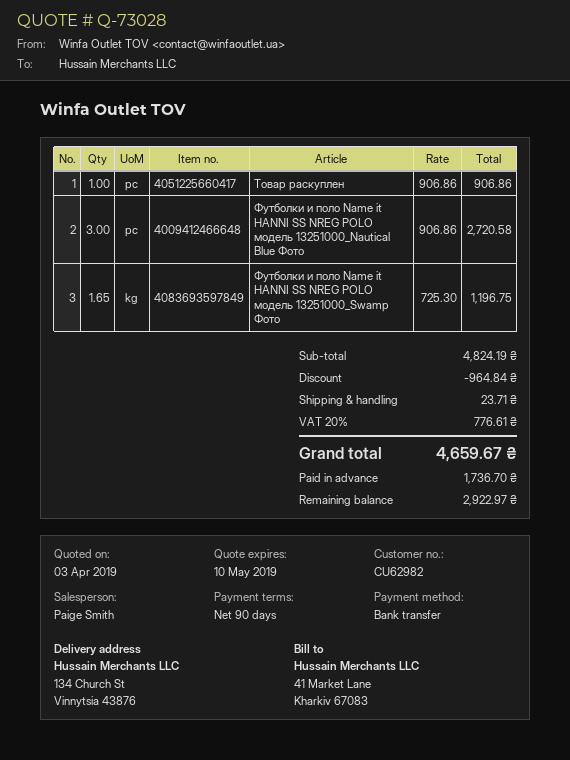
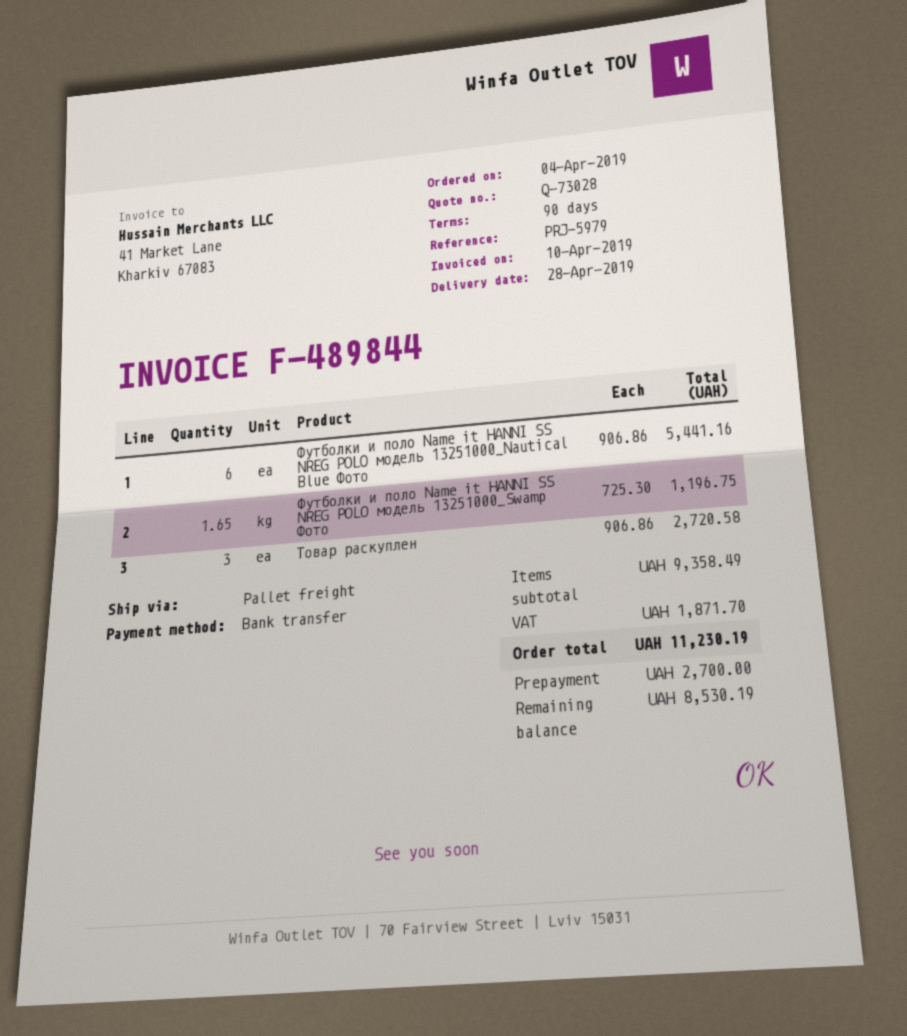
Товар раскуплен: 1 x 906.86 = 906.86 -> 3 x 906.86 = 2720.58
Футболки и поло Name it HANNI SS NREG POLO модель 13251000_Nautical Blue Фото: 3 x 906.86 = 2720.58 -> 6 x 906.86 = 5441.16
subtotal: 4824.19 -> 9358.49
discount: 964.84 -> none
shipping: 23.71 -> none
tax: 776.61 -> 1871.70
total: 4659.67 -> 11230.19
deposit: 1736.70 -> 2700.00
balance: 2922.97 -> 8530.19

